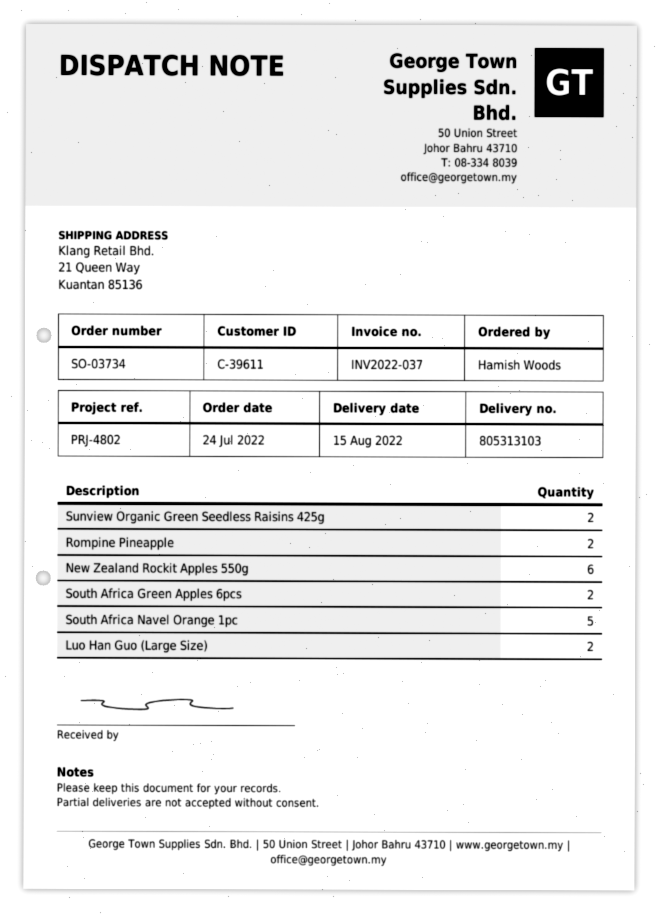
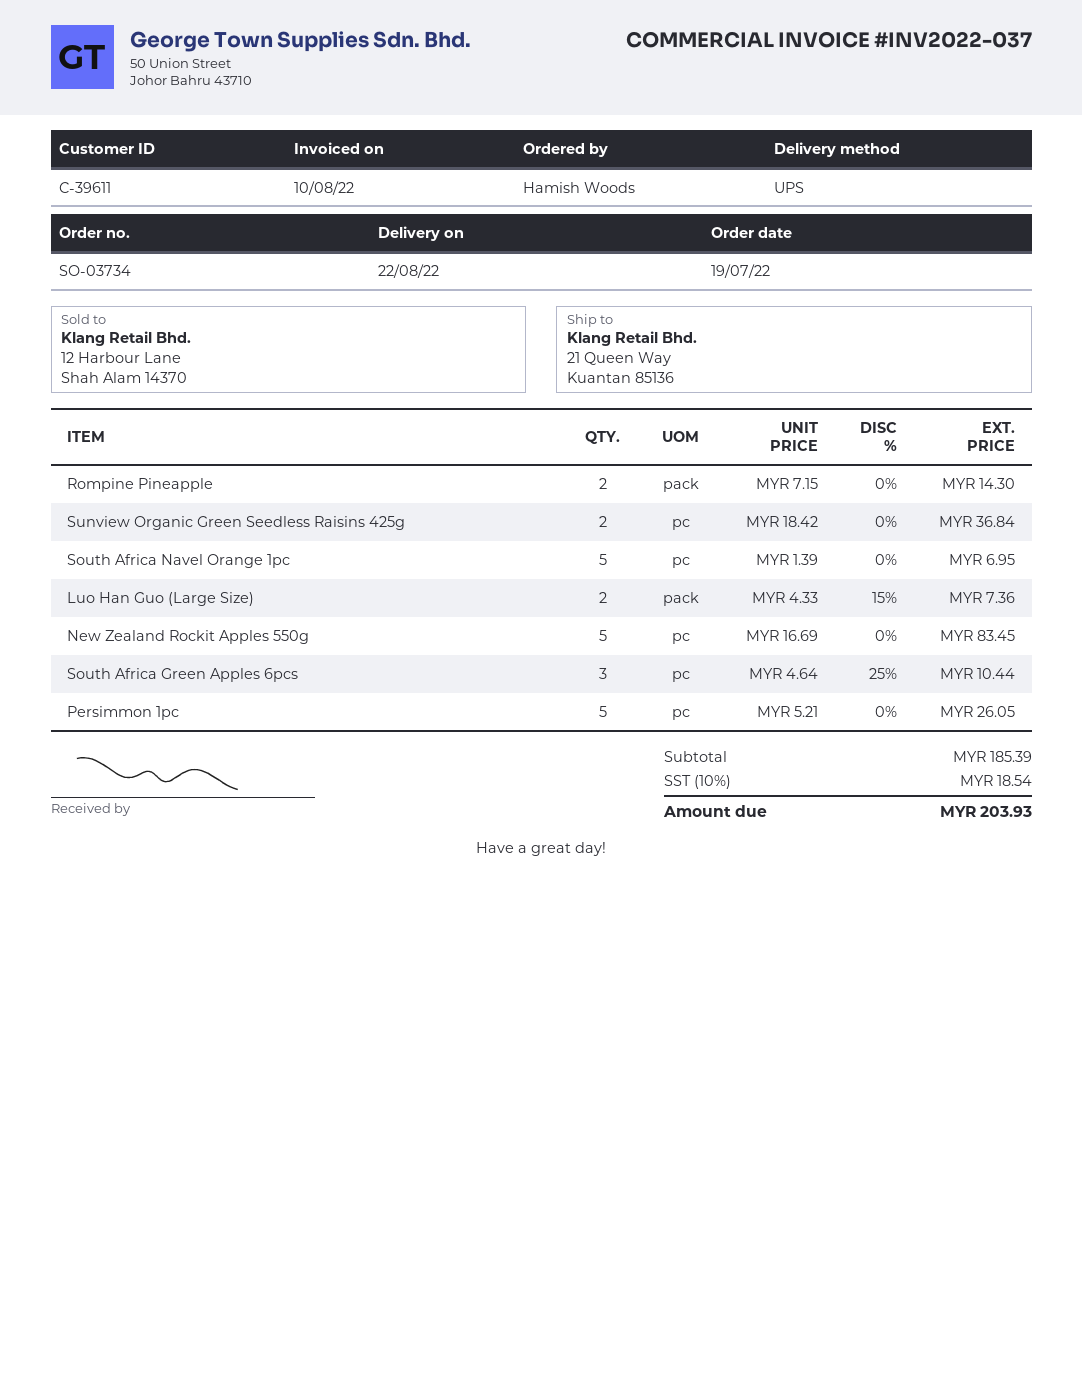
order date: 2022-07-24 -> 2022-07-19
delivery date: 2022-08-15 -> 2022-08-22
New Zealand Rockit Apples 550g: 6 -> 5
South Africa Green Apples 6pcs: 2 -> 3
Persimmon 1pc: none -> 5

